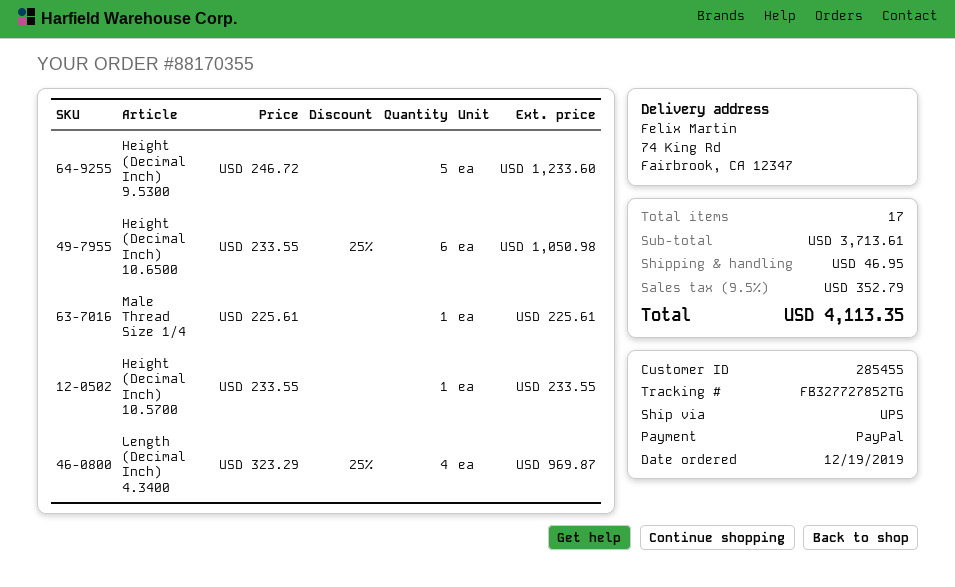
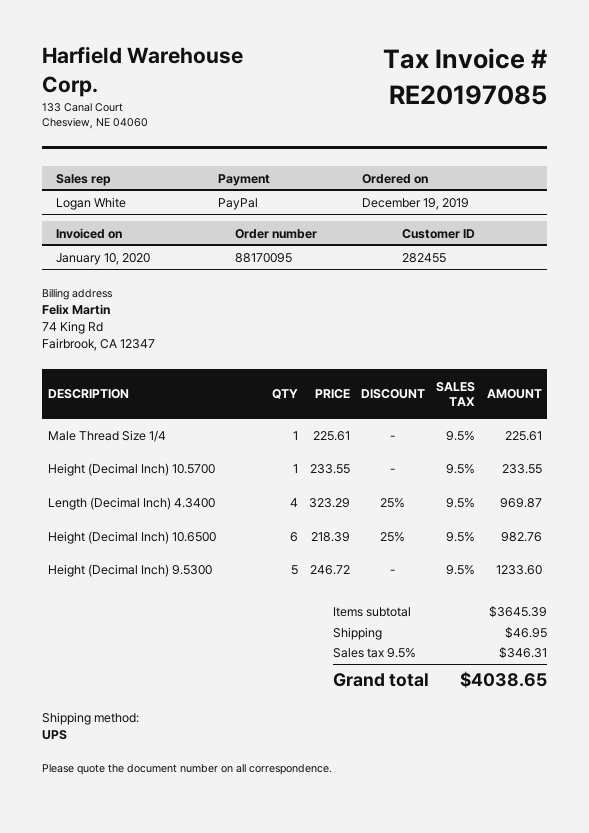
order number: 88170355 -> 88170095
customer number: 285455 -> 282455
Height (Decimal Inch) 10.6500: 6 x 233.55 - 25% = 1050.98 -> 6 x 218.39 - 25% = 982.76
subtotal: 3713.61 -> 3645.39
tax: 9.5% = 352.79 -> 9.5% = 346.31
total: 4113.35 -> 4038.65

